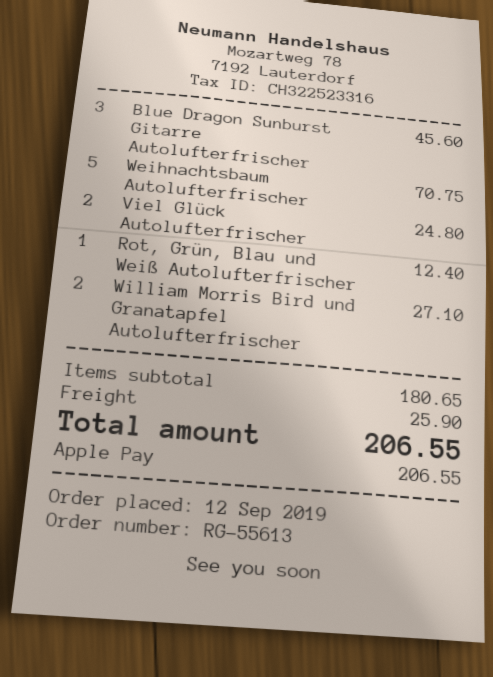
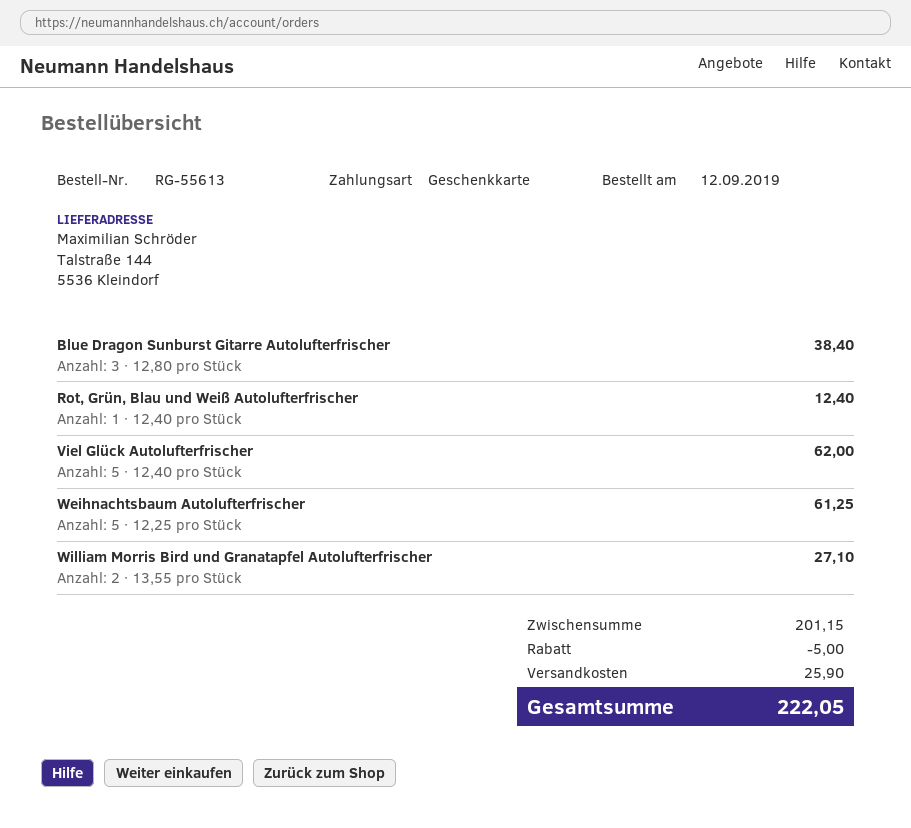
payment method: Apple Pay -> gift card
Blue Dragon Sunburst Gitarre Autolufterfrischer: 3 for 45.60 -> 3 for 38.40
Weihnachtsbaum Autolufterfrischer: 5 for 70.75 -> 5 for 61.25
Viel Glück Autolufterfrischer: 2 for 24.80 -> 5 for 62.00
subtotal: 180.65 -> 201.15
discount: none -> 5.00
total: 206.55 -> 222.05

